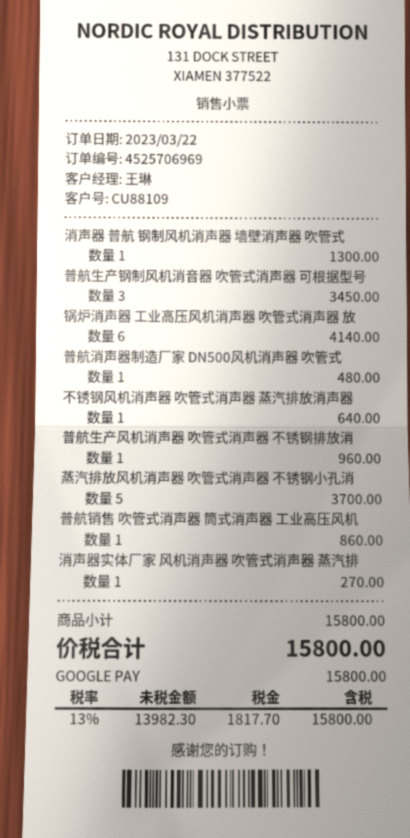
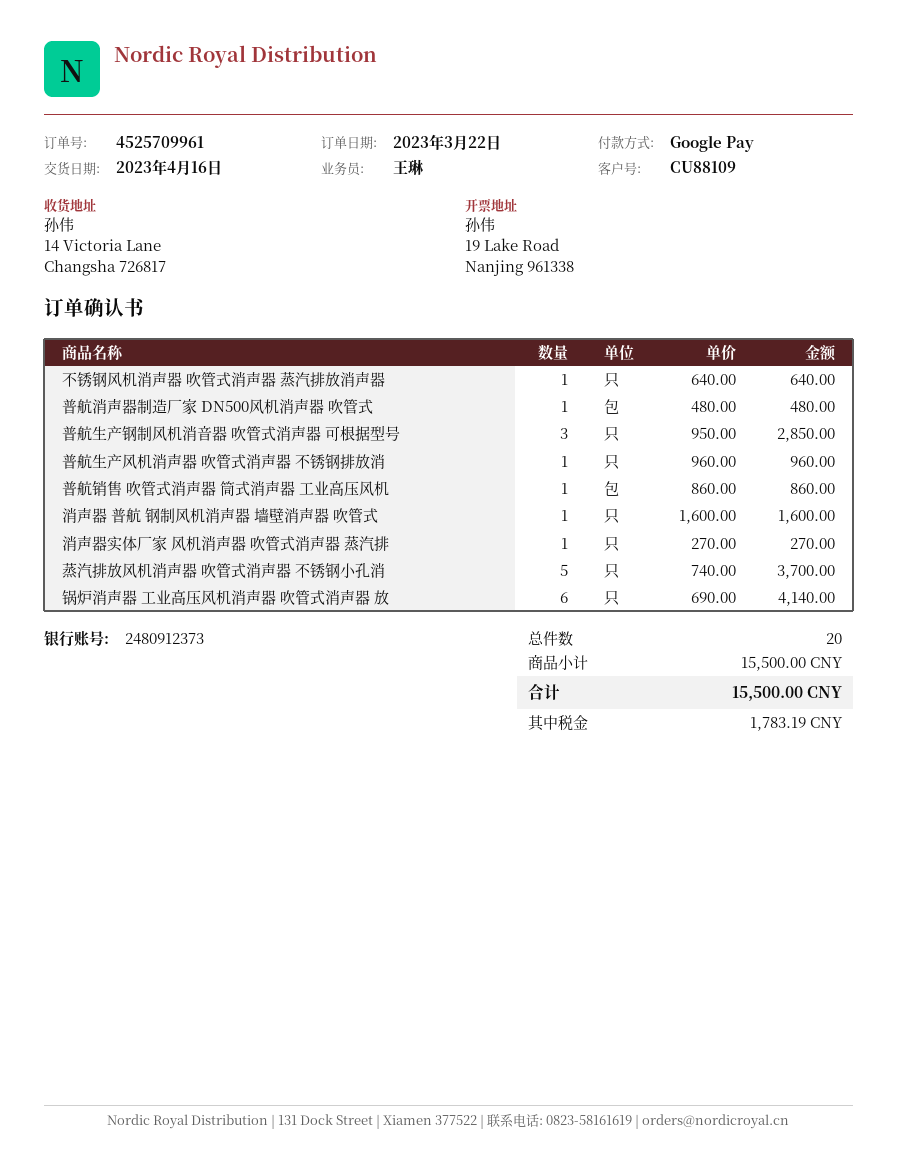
order number: 4525706969 -> 4525709961
消声器 普航 钢制风机消声器 墙壁消声器 吹管式: 1 for 1300.00 -> 1 for 1600.00
普航生产钢制风机消音器 吹管式消声器 可根据型号: 3 for 3450.00 -> 3 for 2850.00
subtotal: 15800.00 -> 15500.00
tax: 1817.70 -> 1783.19
total: 15800.00 -> 15500.00

